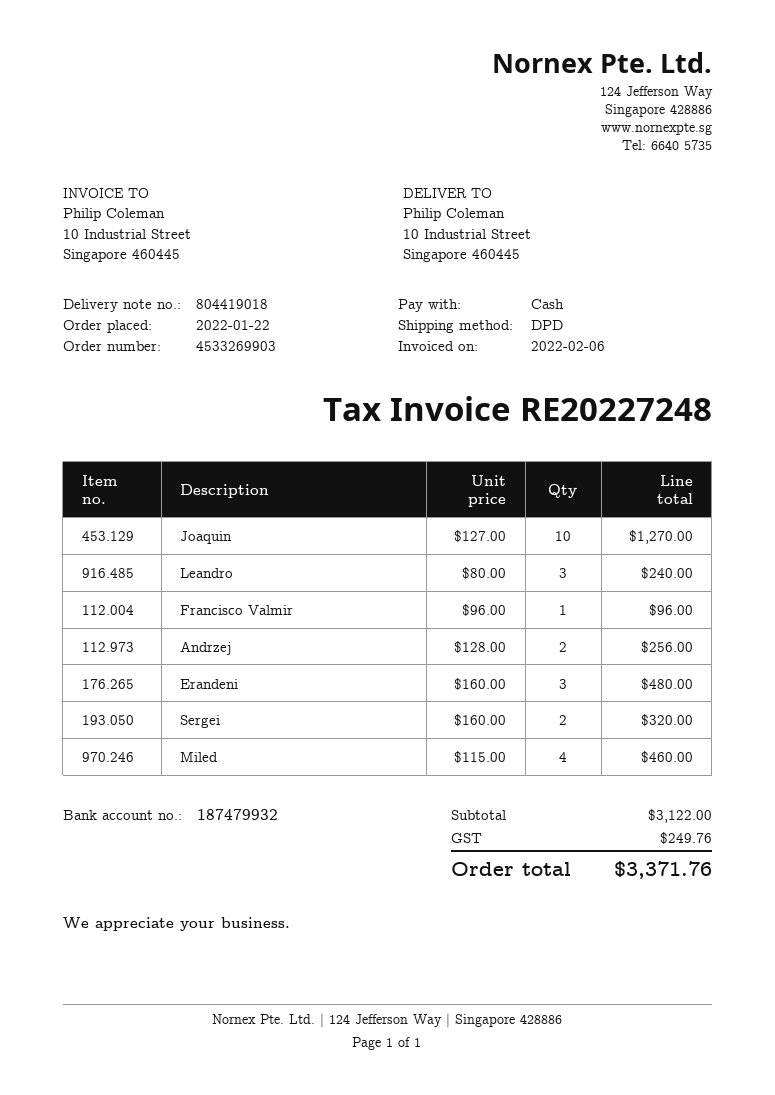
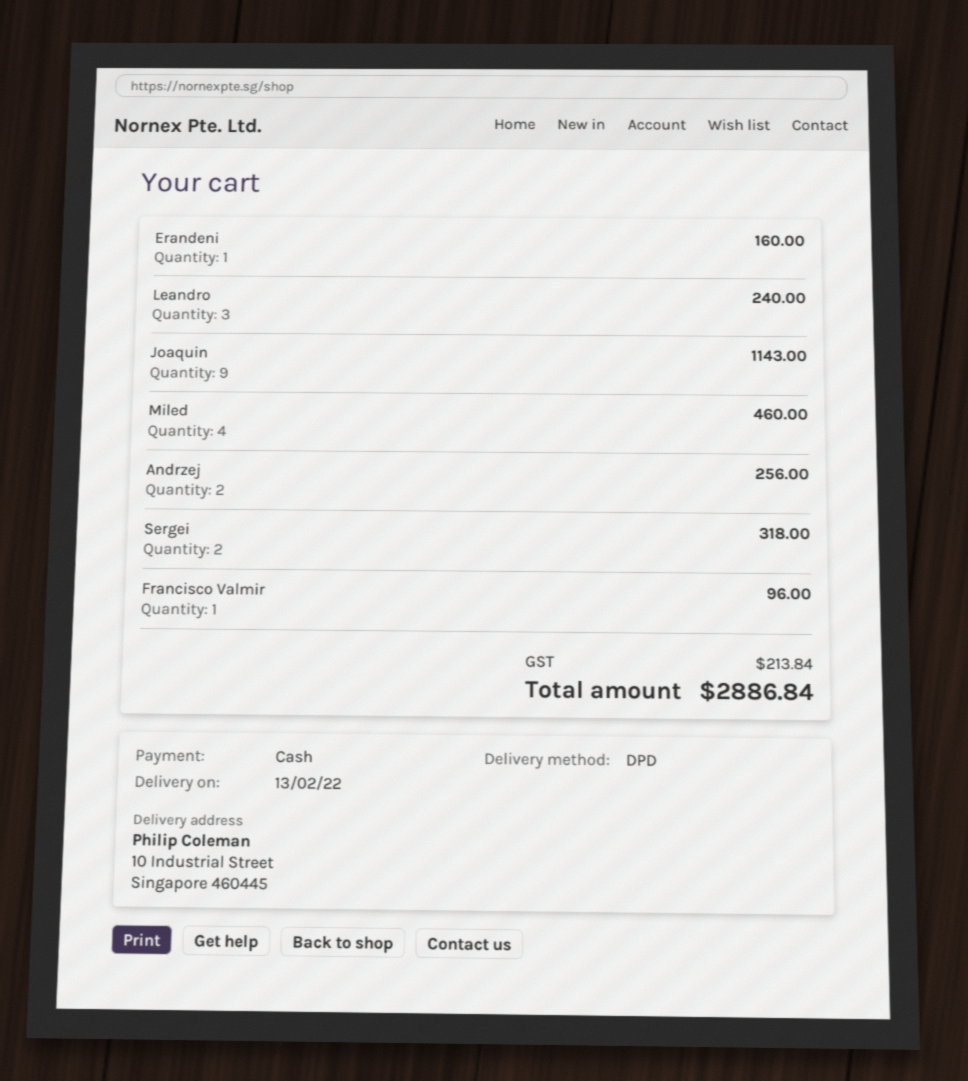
Joaquin: 10 for 1270.00 -> 9 for 1143.00
Erandeni: 3 for 480.00 -> 1 for 160.00
Sergei: 2 for 320.00 -> 2 for 318.00
tax: 249.76 -> 213.84
total: 3371.76 -> 2886.84

